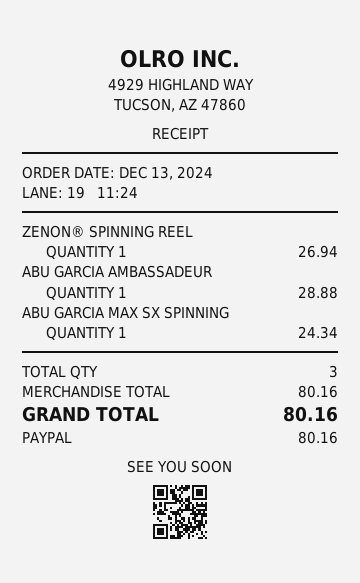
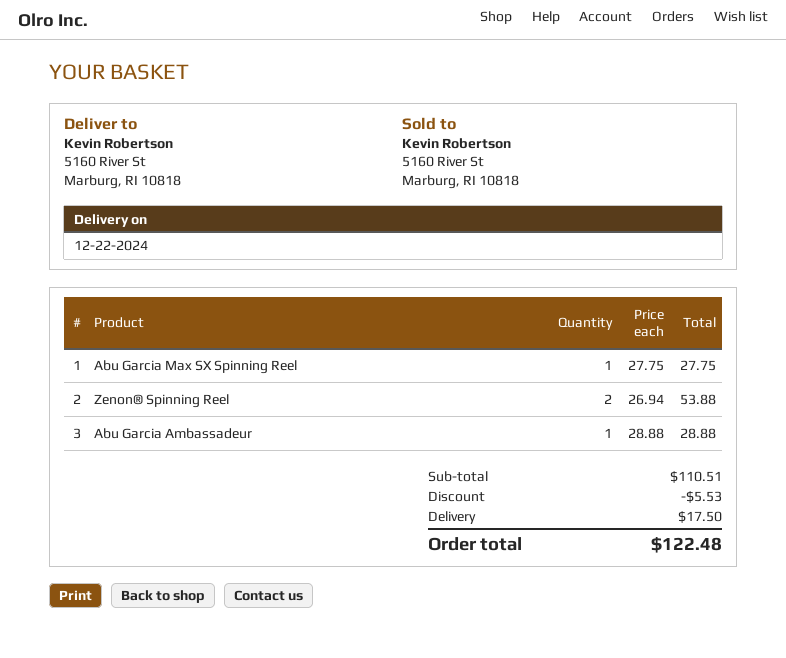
ZENON® SPINNING REEL: 1 for 26.94 -> 2 for 53.88
ABU GARCIA MAX SX SPINNING: 1 for 24.34 -> 1 for 27.75
subtotal: 80.16 -> 110.51
discount: none -> 5.53
shipping: none -> 17.50
total: 80.16 -> 122.48

